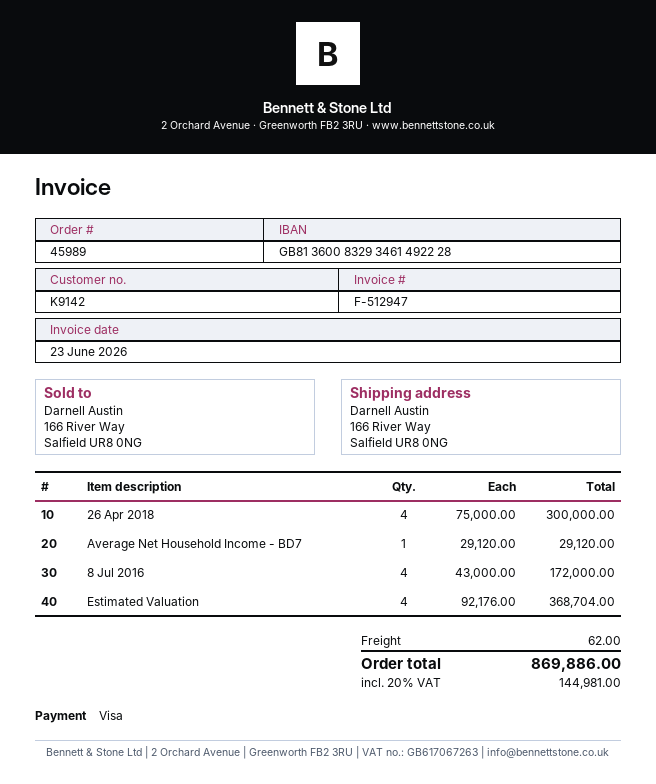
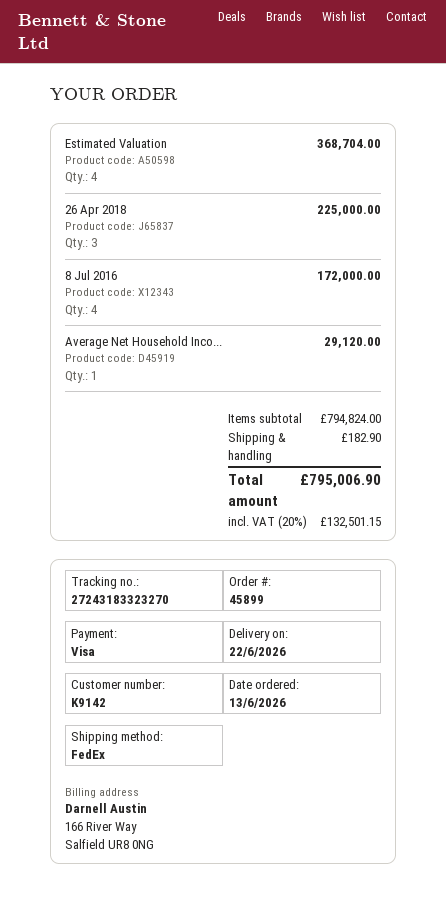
order number: 45989 -> 45899
26 Apr 2018: 4 for 300000.00 -> 3 for 225000.00
shipping: 62.00 -> 182.90
tax: 20% = 144981.00 -> 20% = 132501.15
total: 869886.00 -> 795006.90

